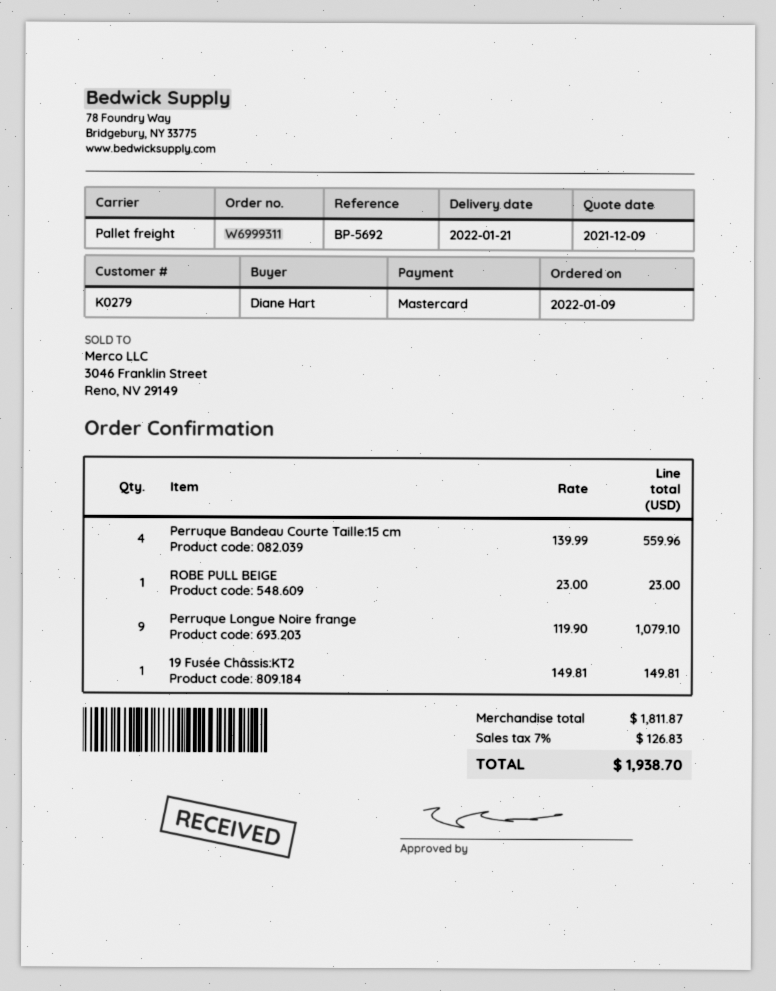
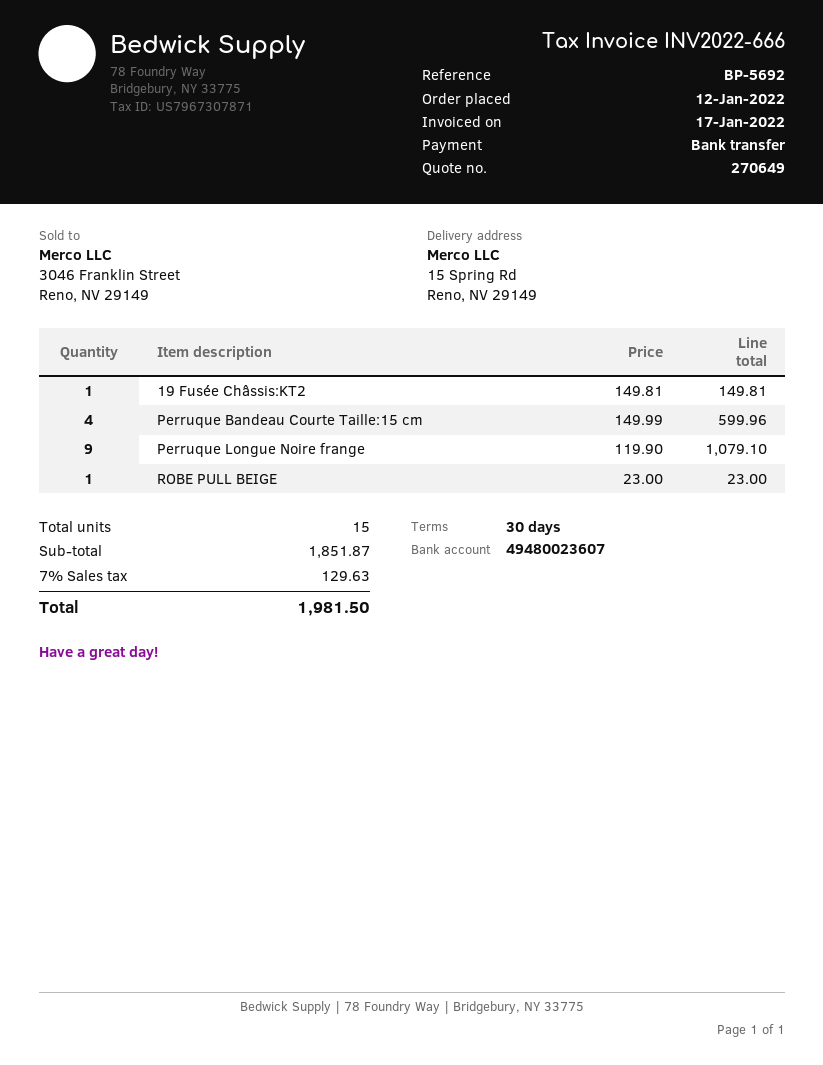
order date: 2022-01-09 -> 2022-01-12
payment method: Mastercard -> bank transfer
Perruque Bandeau Courte Taille:15 cm: 4 x 139.99 = 559.96 -> 4 x 149.99 = 599.96
subtotal: 1811.87 -> 1851.87
tax: 7% = 126.83 -> 7% = 129.63
total: 1938.70 -> 1981.50

